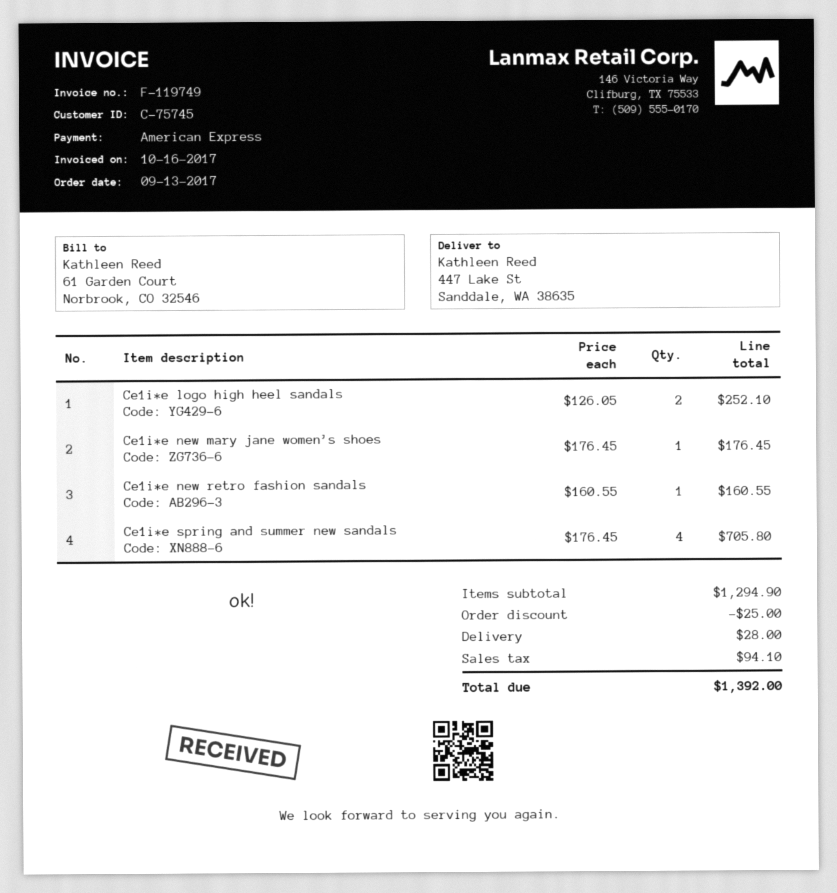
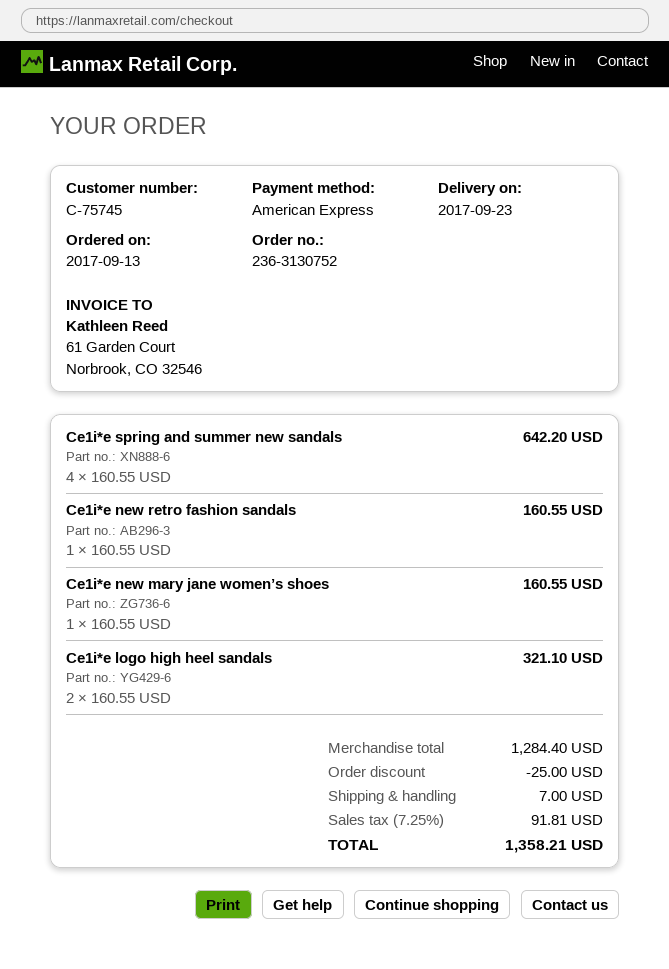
Ce1i*e logo high heel sandals: 2 x 126.05 = 252.10 -> 2 x 160.55 = 321.10
Ce1i*e new mary jane women’s shoes: 1 x 176.45 = 176.45 -> 1 x 160.55 = 160.55
Ce1i*e spring and summer new sandals: 4 x 176.45 = 705.80 -> 4 x 160.55 = 642.20
subtotal: 1294.90 -> 1284.40
shipping: 28.00 -> 7.00
tax: 94.10 -> 91.81
total: 1392.00 -> 1358.21

